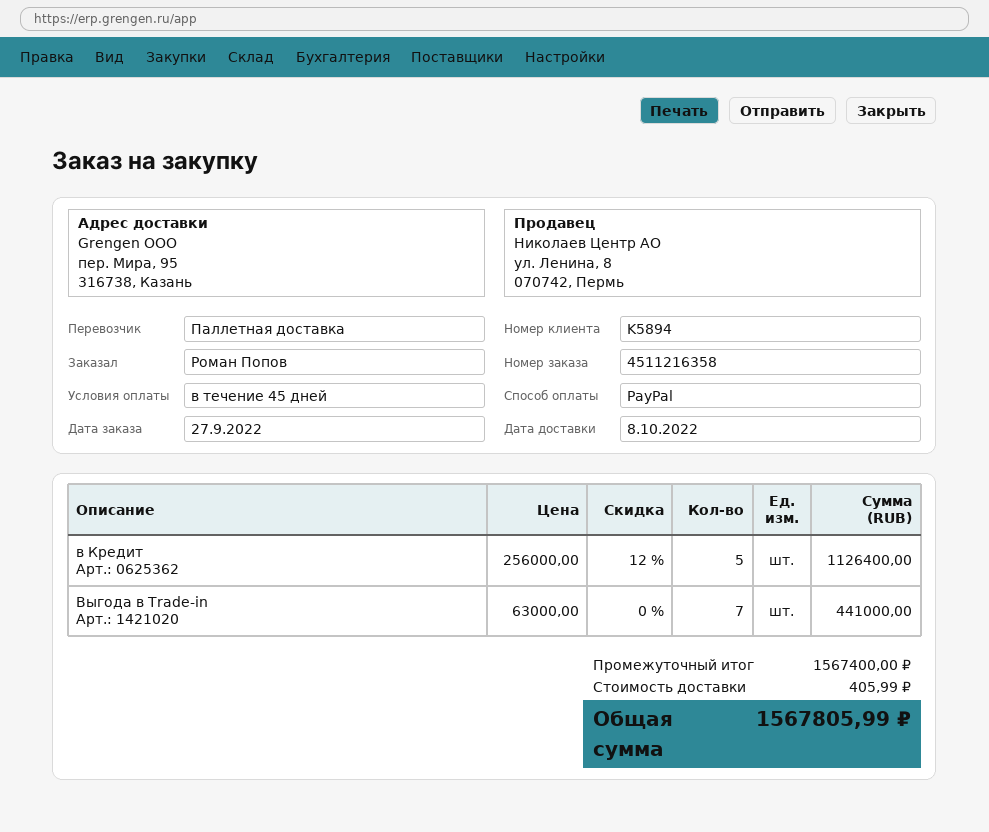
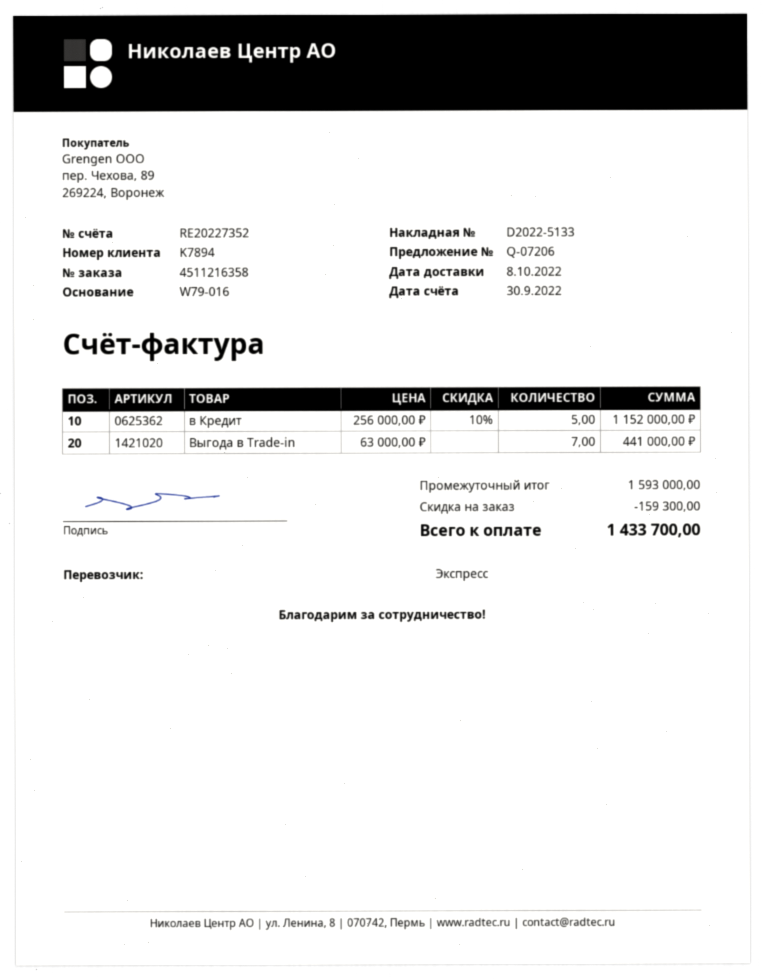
customer number: K5894 -> K7894
shipping method: pallet freight -> express
в Кредит: 5 x 256000.00 - 12% = 1126400.00 -> 5 x 256000.00 - 10% = 1152000.00
subtotal: 1567400.00 -> 1593000.00
discount: none -> 159300.00
shipping: 405.99 -> none
total: 1567805.99 -> 1433700.00

